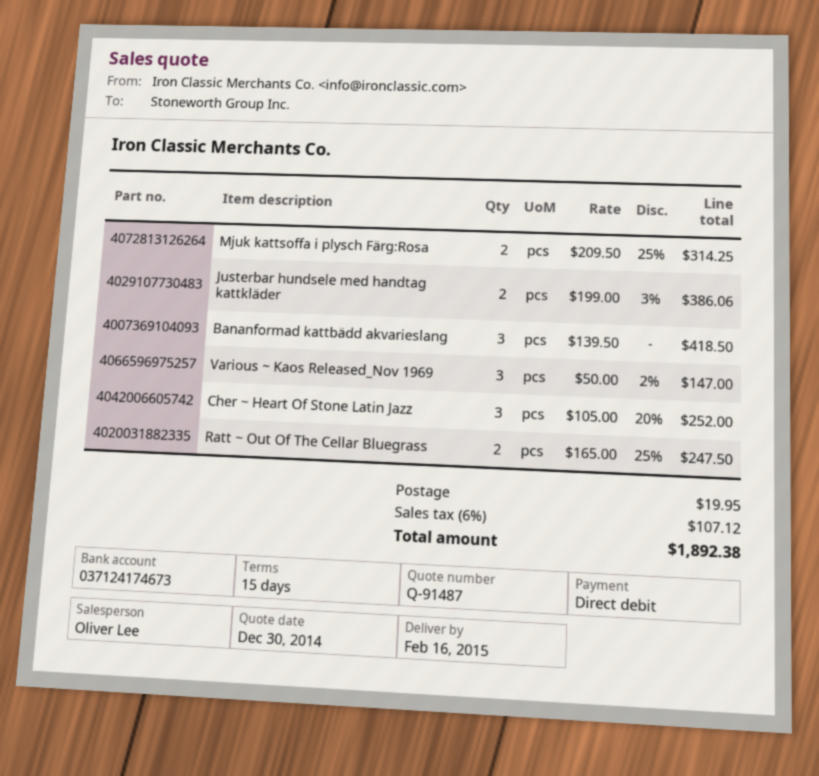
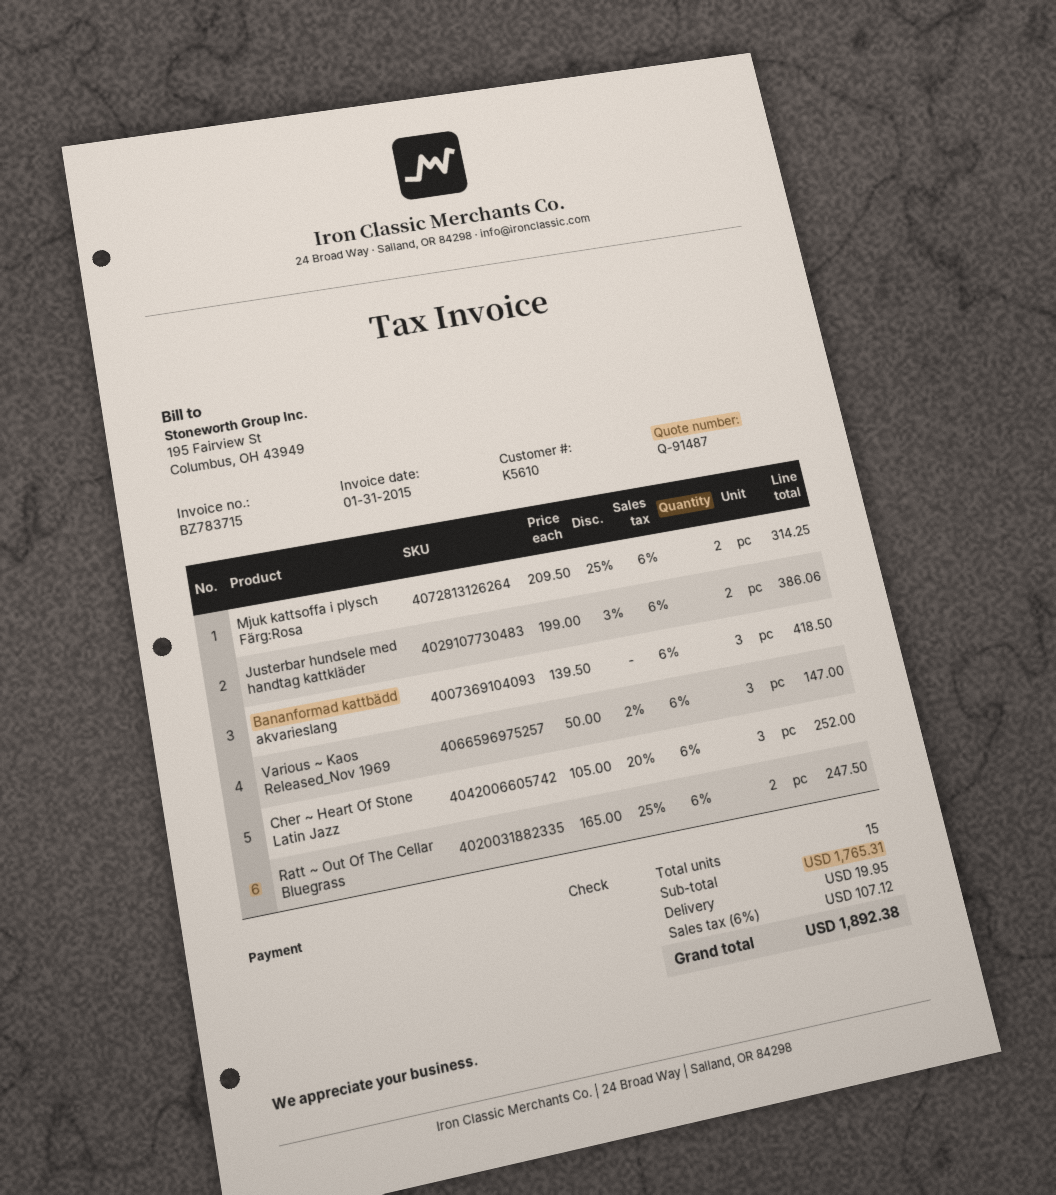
payment method: direct debit -> cheque

